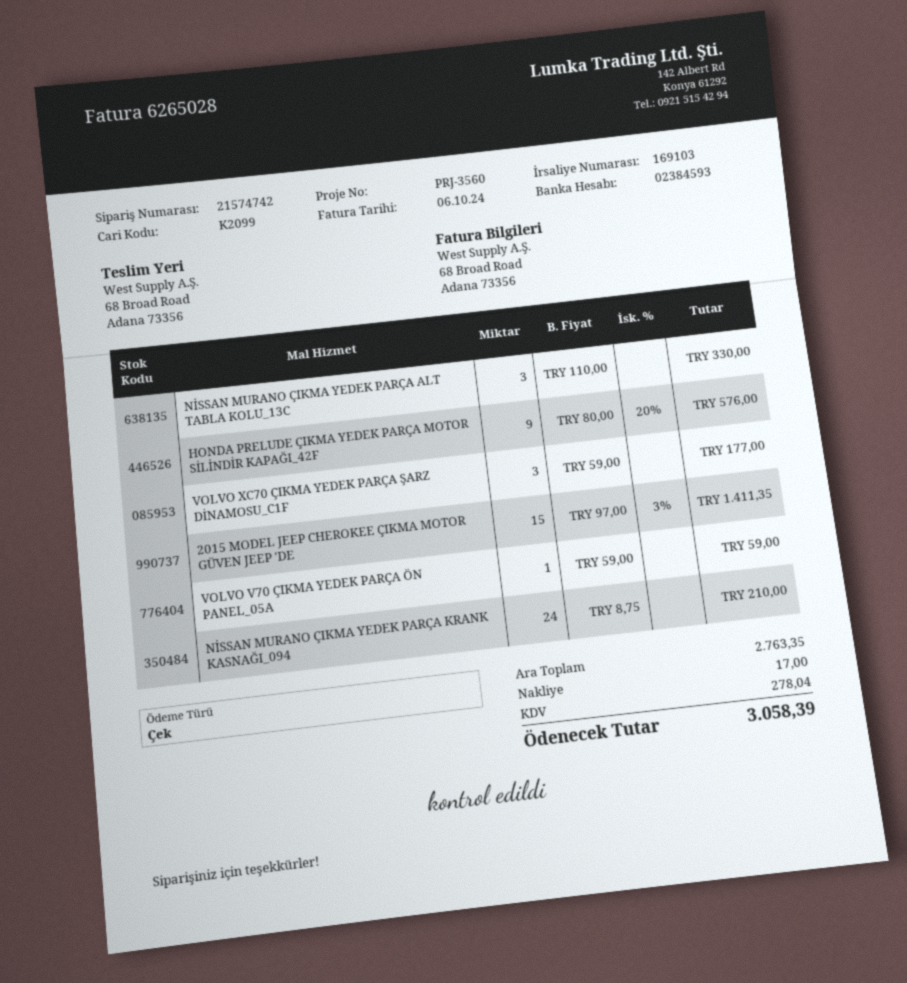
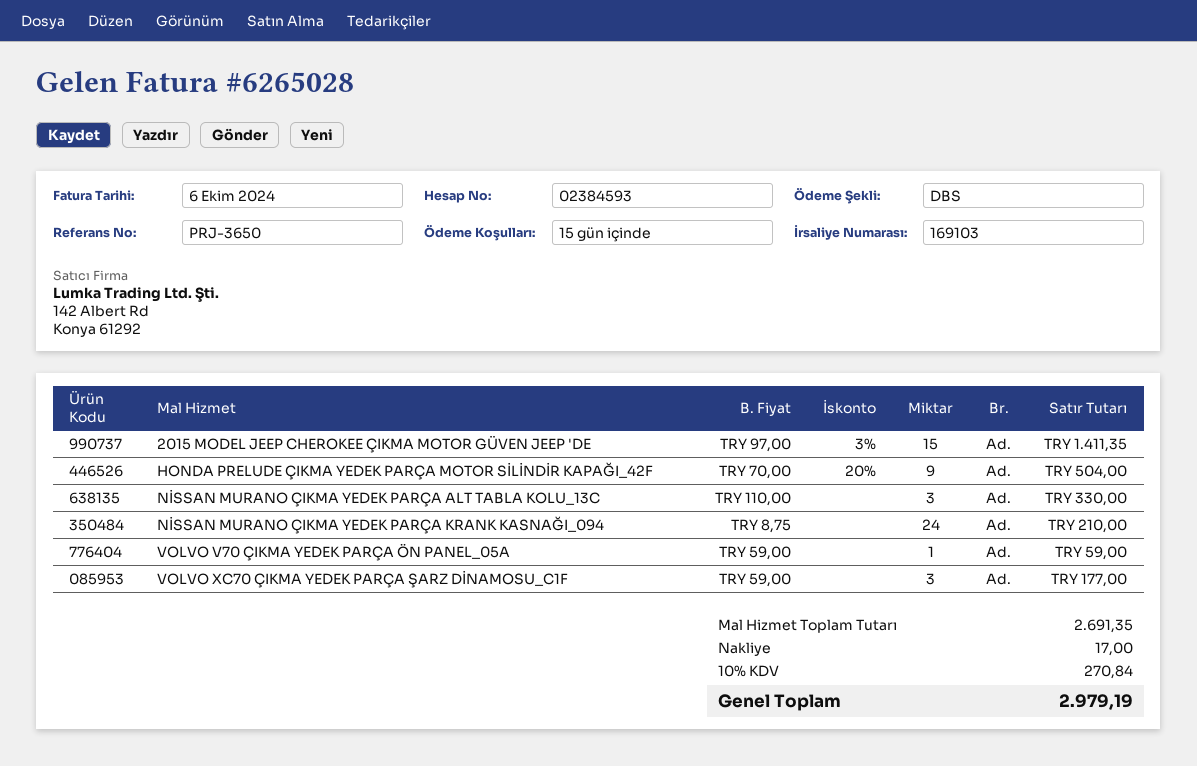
reference: PRJ-3560 -> PRJ-3650
payment method: cheque -> direct debit
HONDA PRELUDE ÇIKMA YEDEK PARÇA MOTOR SİLİNDİR KAPAĞI_42F: 9 x 80.00 - 20% = 576.00 -> 9 x 70.00 - 20% = 504.00
subtotal: 2763.35 -> 2691.35
tax: 278.04 -> 270.84
total: 3058.39 -> 2979.19

